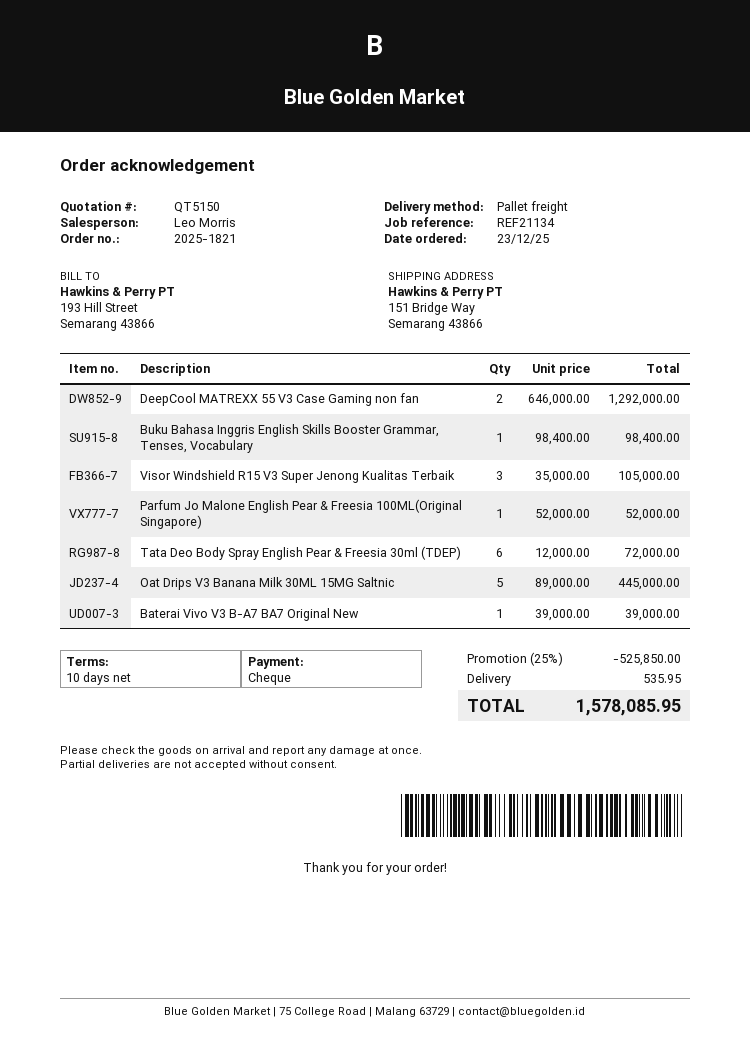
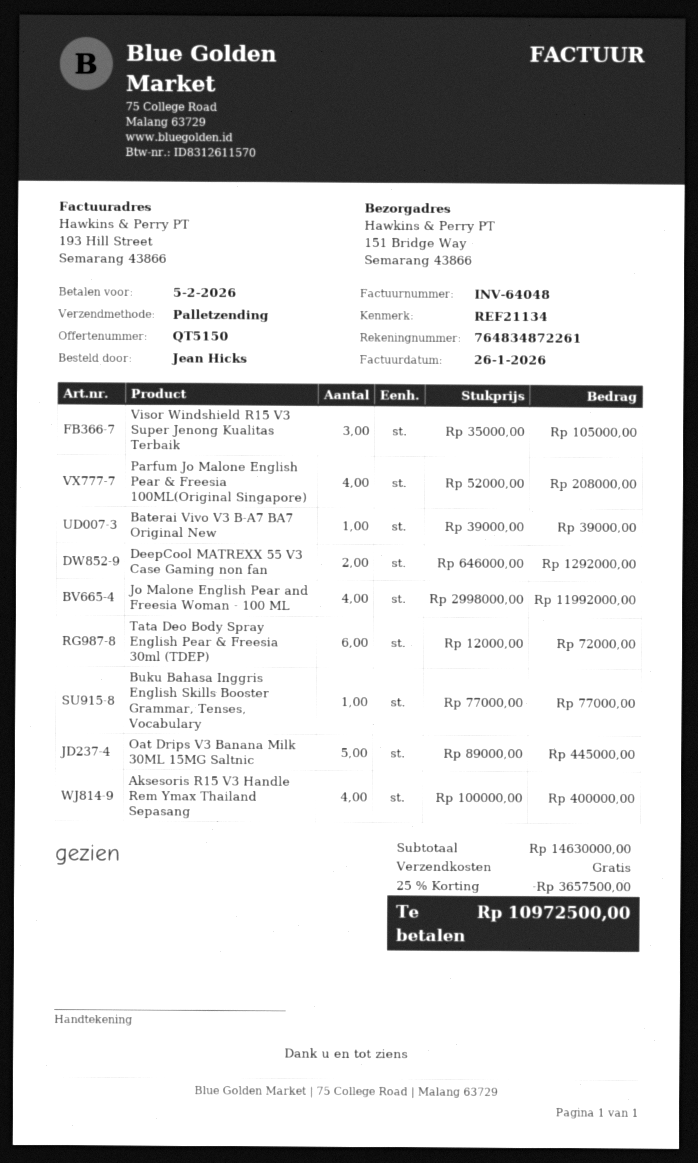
Buku Bahasa Inggris English Skills Booster Grammar, Tenses, Vocabulary: 1 x 98400.00 = 98400.00 -> 1 x 77000.00 = 77000.00
Parfum Jo Malone English Pear & Freesia 100ML(Original Singapore): 1 x 52000.00 = 52000.00 -> 4 x 52000.00 = 208000.00
Jo Malone English Pear and Freesia Woman - 100 ML: none -> 4 x 2998000.00 = 11992000.00
Aksesoris R15 V3 Handle Rem Ymax Thailand Sepasang: none -> 4 x 100000.00 = 400000.00
discount: 25% = 525850.00 -> 25% = 3657500.00
shipping: 535.95 -> 0.00
total: 1578085.95 -> 10972500.00

